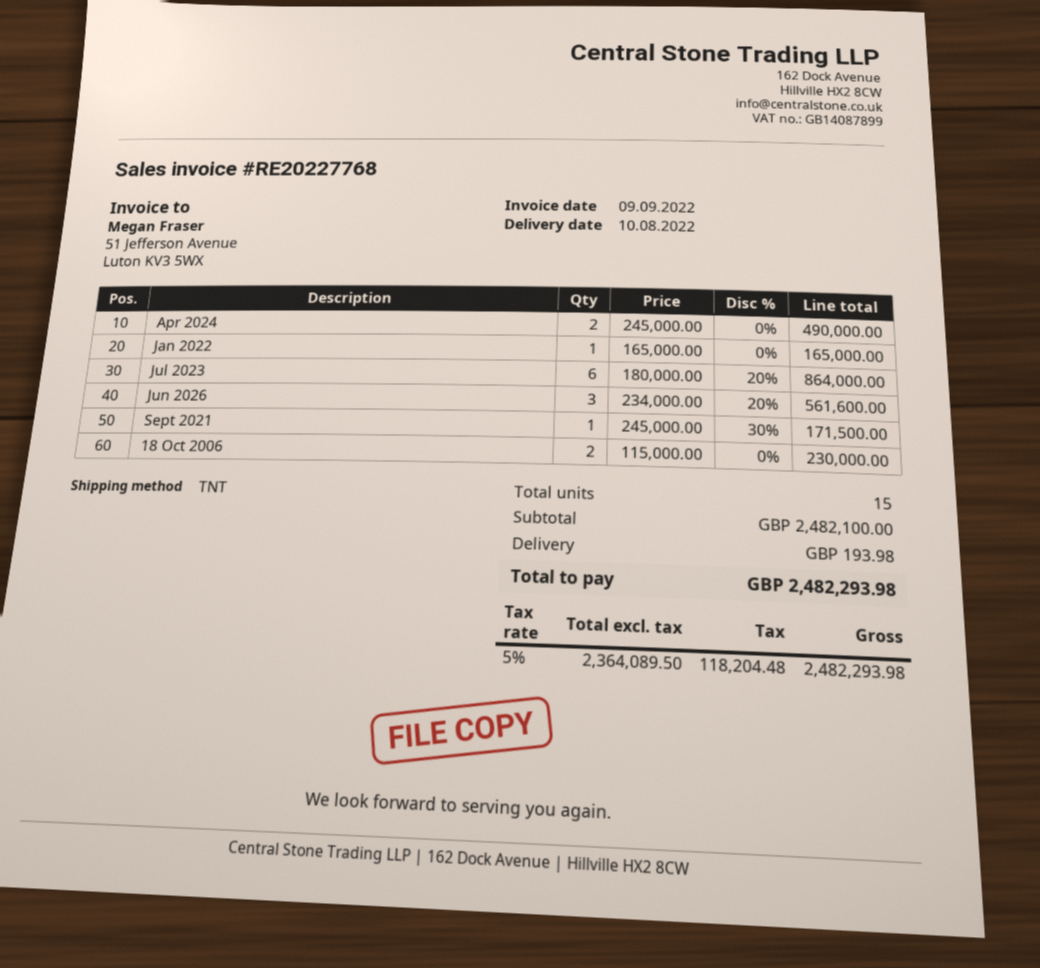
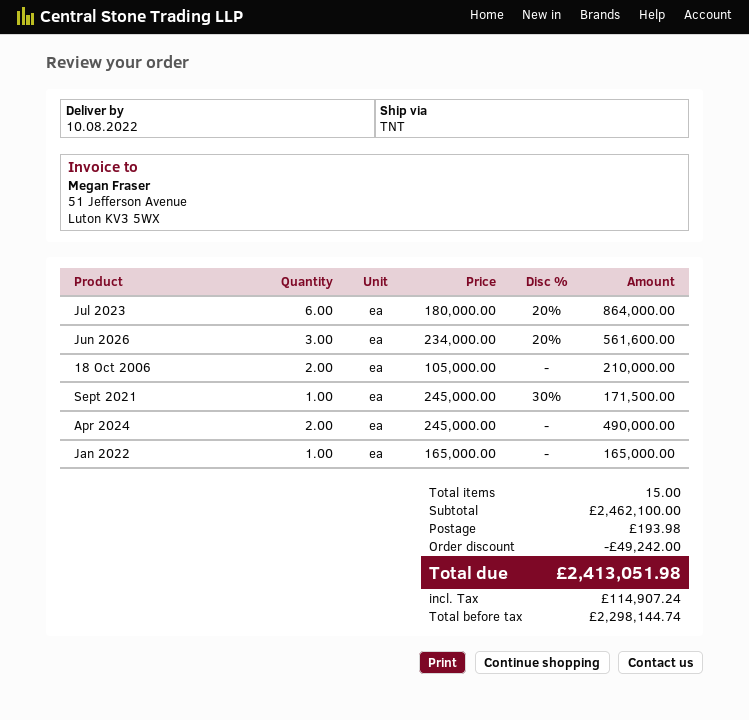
18 Oct 2006: 2 x 115000.00 = 230000.00 -> 2 x 105000.00 = 210000.00
subtotal: 2482100.00 -> 2462100.00
discount: none -> 49242.00
net: 2364089.50 -> 2298144.74
tax: 118204.48 -> 114907.24
total: 2482293.98 -> 2413051.98

